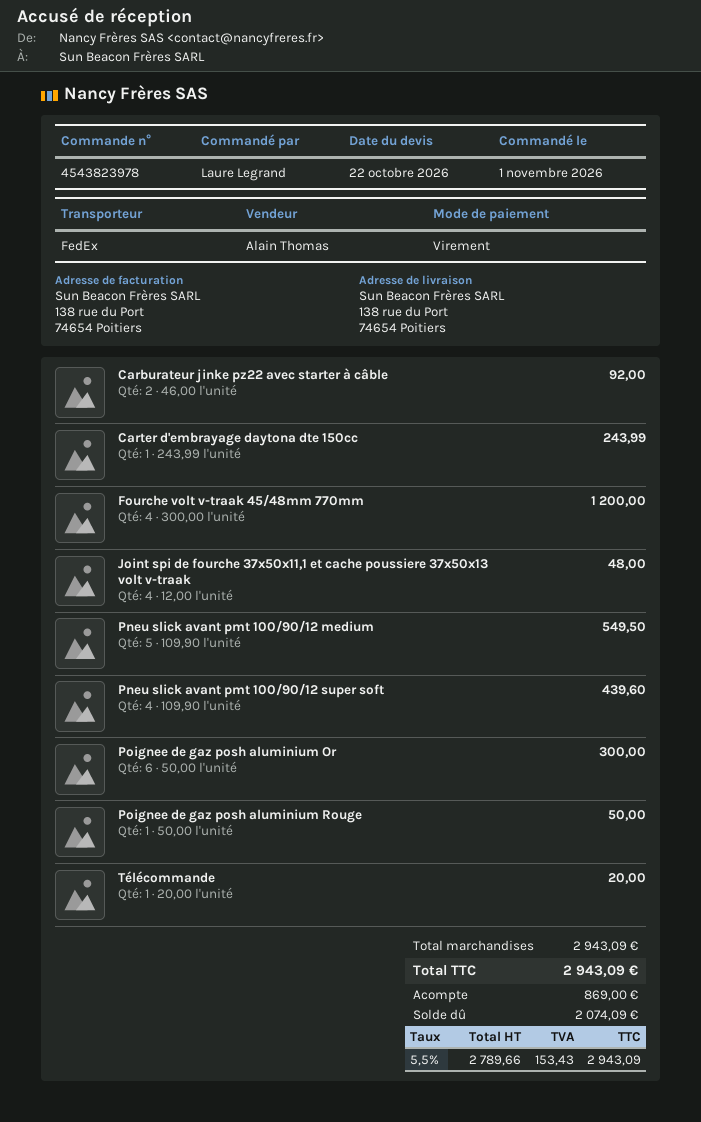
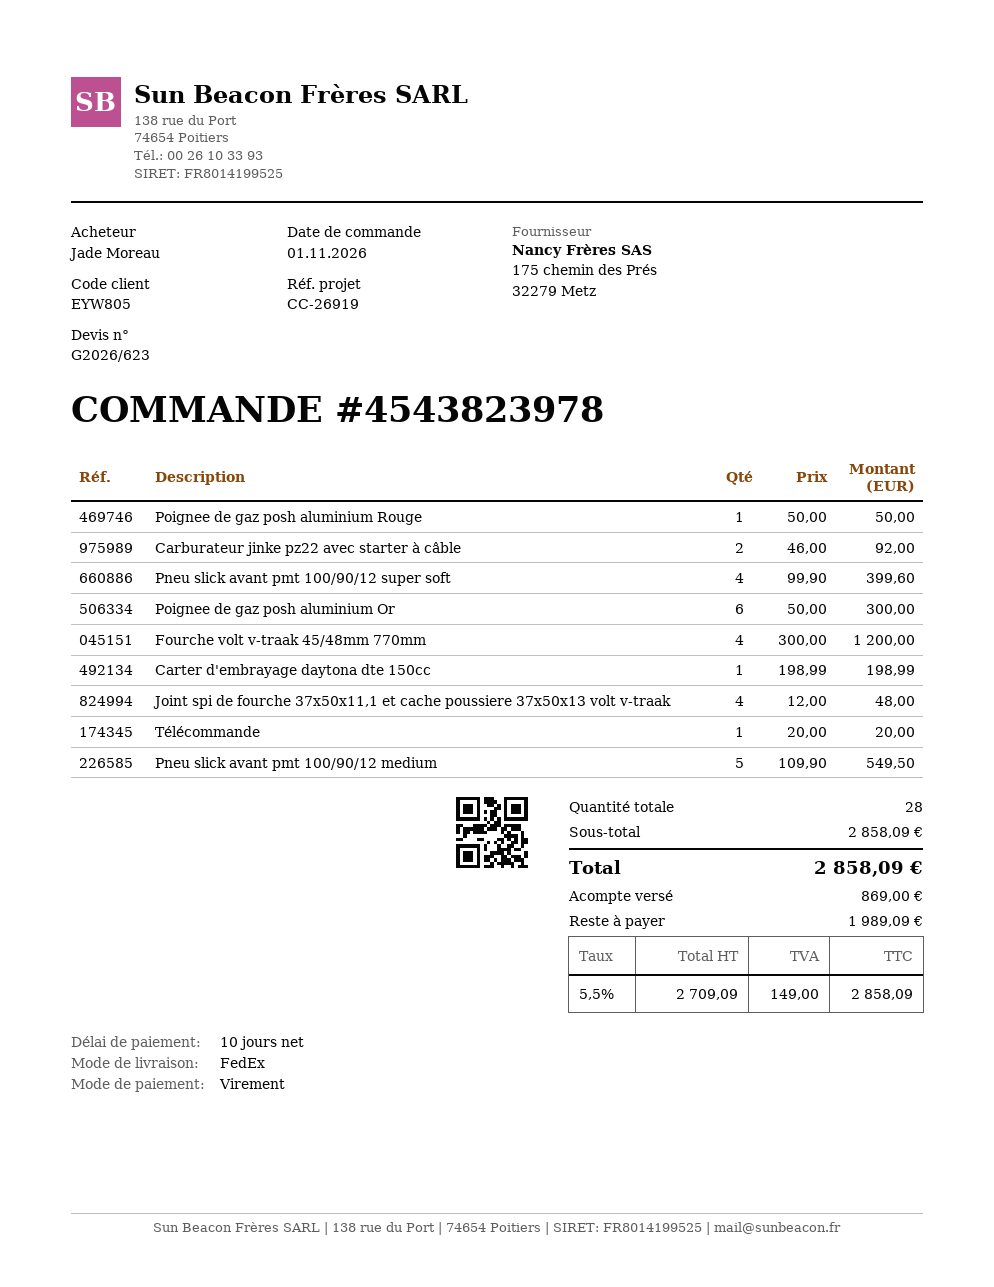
ordered by: Laure Legrand -> Jade Moreau
Carter d'embrayage daytona dte 150cc: 1 x 243.99 = 243.99 -> 1 x 198.99 = 198.99
Pneu slick avant pmt 100/90/12 super soft: 4 x 109.90 = 439.60 -> 4 x 99.90 = 399.60
subtotal: 2943.09 -> 2858.09
net: 2789.66 -> 2709.09
tax: 5.5% = 153.43 -> 5.5% = 149.00
total: 2943.09 -> 2858.09
balance: 2074.09 -> 1989.09

